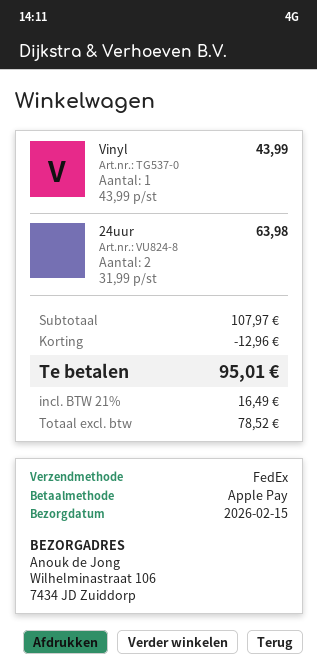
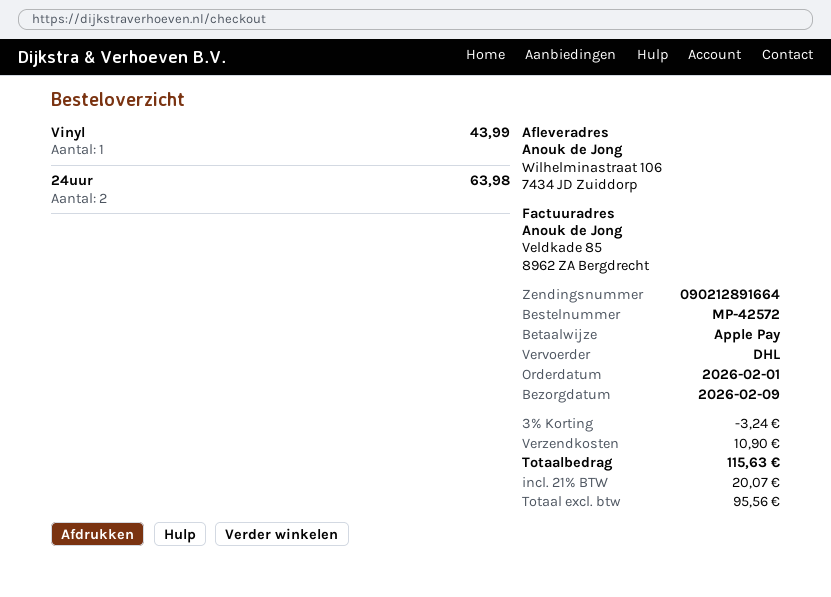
delivery date: 2026-02-15 -> 2026-02-09
shipping method: FedEx -> DHL
discount: 12.96 -> 3.24
shipping: none -> 10.90
net: 78.52 -> 95.56
tax: 21% = 16.49 -> 21% = 20.07
total: 95.01 -> 115.63

